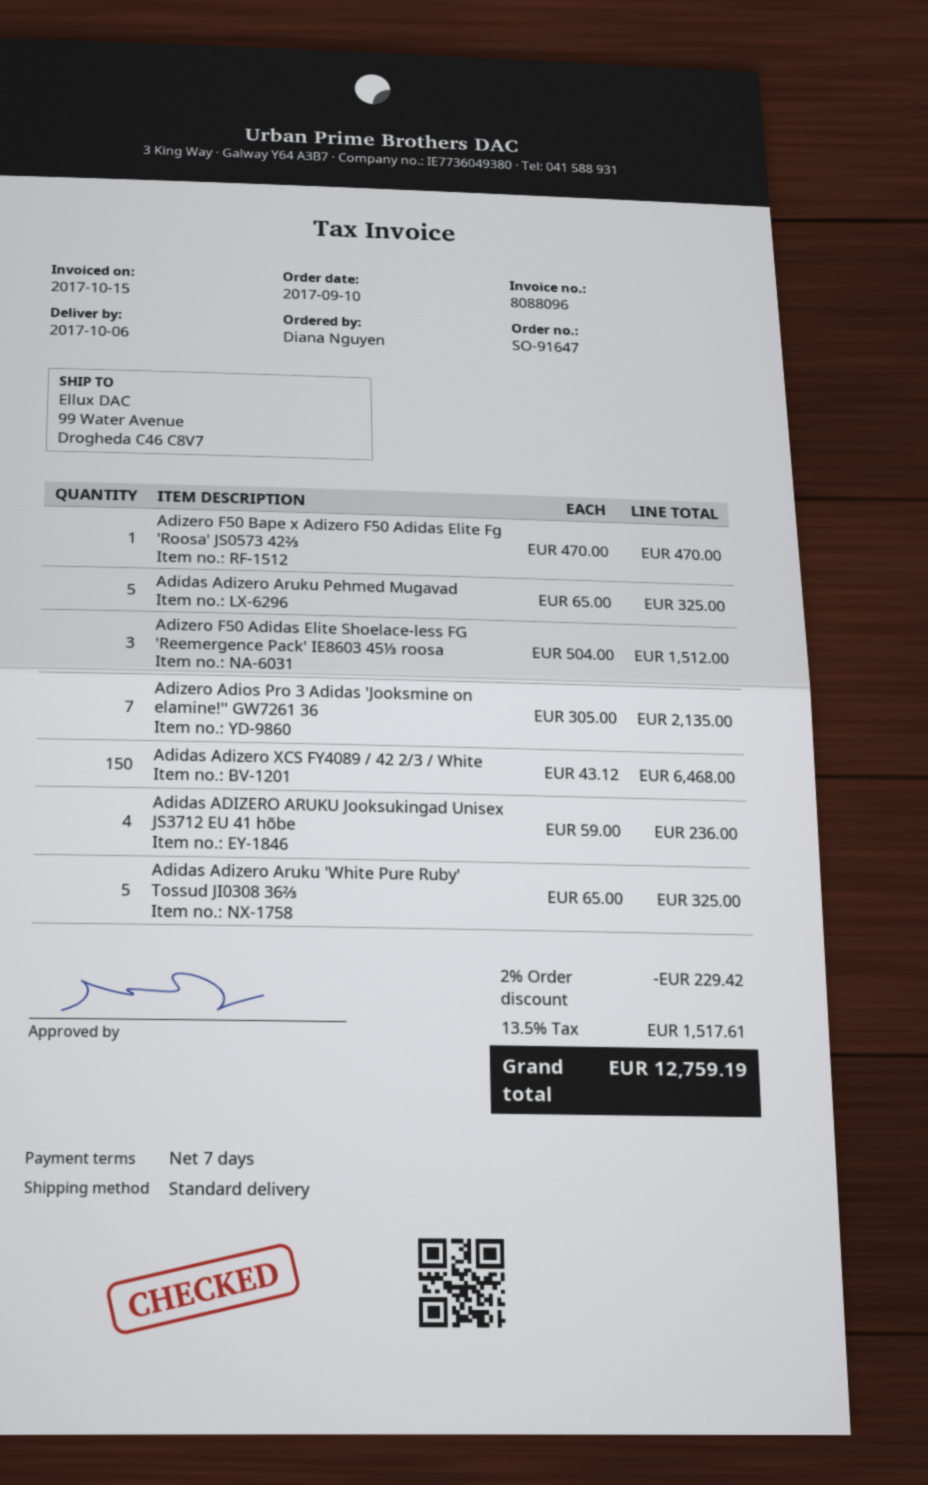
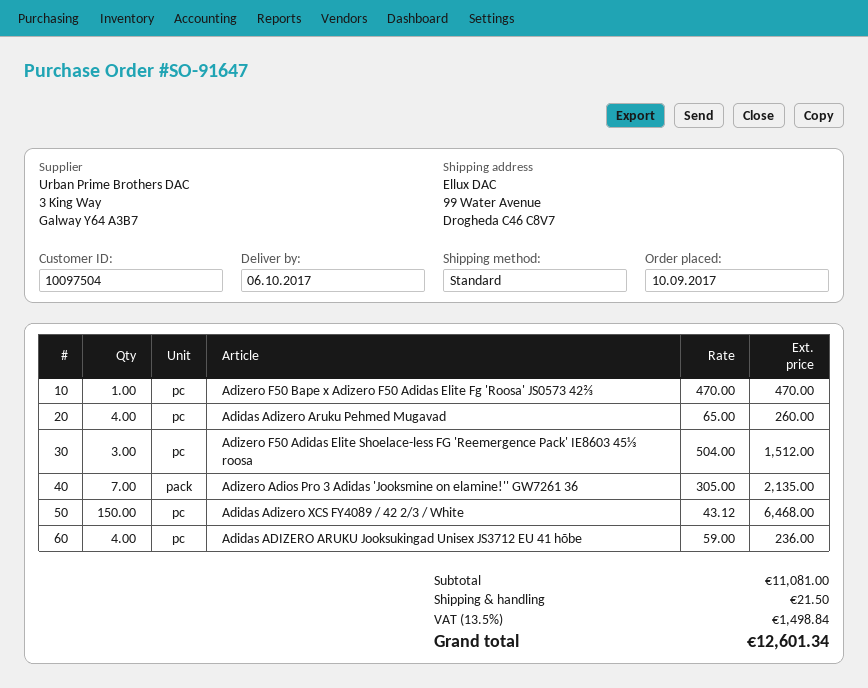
Adidas Adizero Aruku Pehmed Mugavad: 5 x 65.00 = 325.00 -> 4 x 65.00 = 260.00
Adidas Adizero Aruku 'White Pure Ruby' Tossud JI0308 36⅔: 5 x 65.00 = 325.00 -> none
discount: 2% = 229.42 -> none
shipping: none -> 21.50
tax: 13.5% = 1517.61 -> 13.5% = 1498.84
total: 12759.19 -> 12601.34

